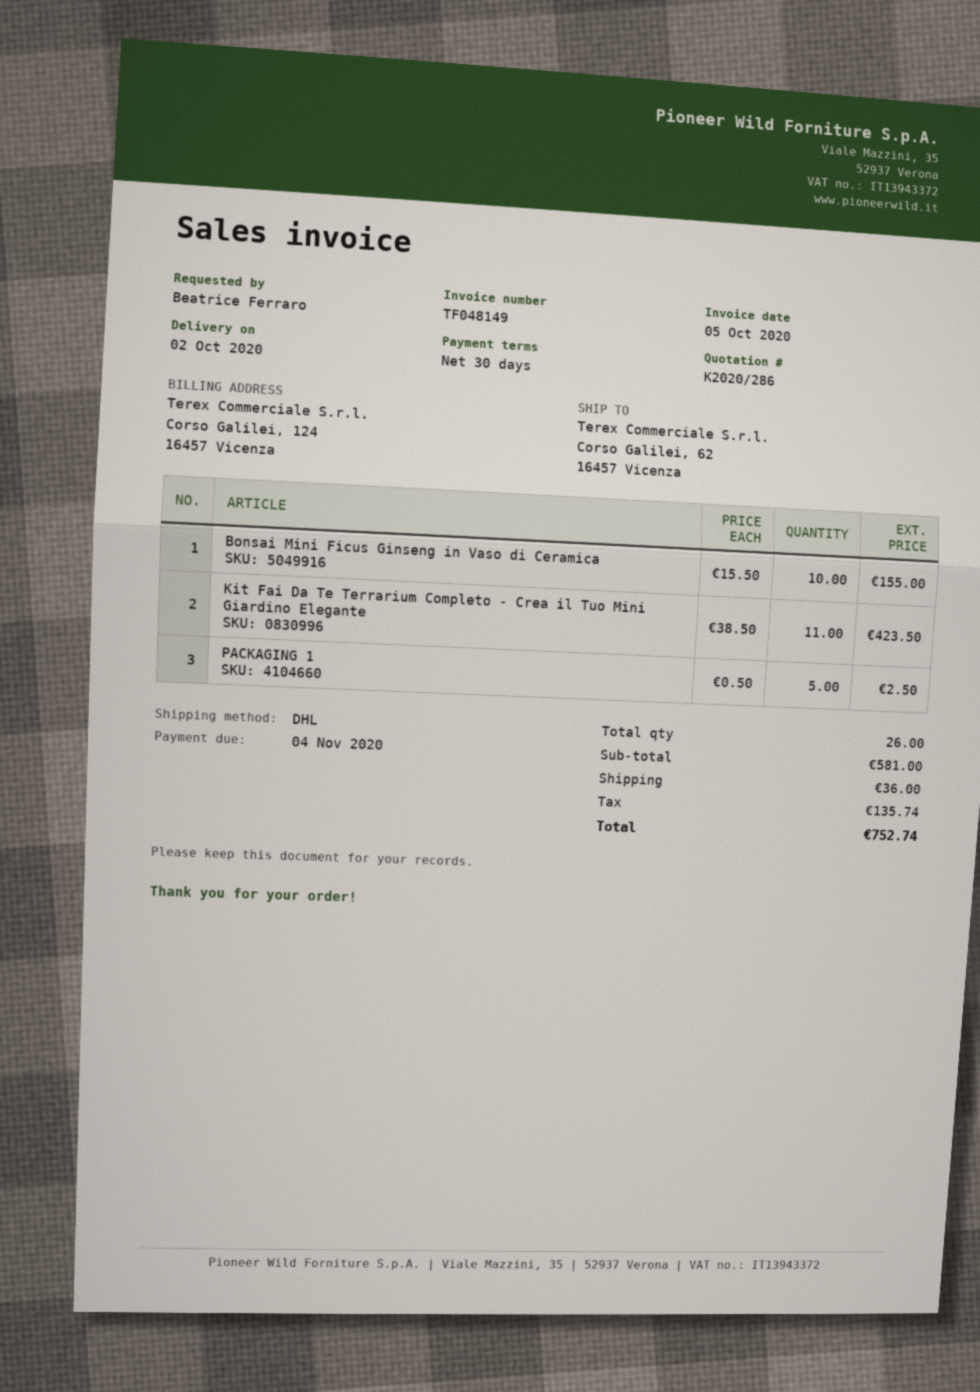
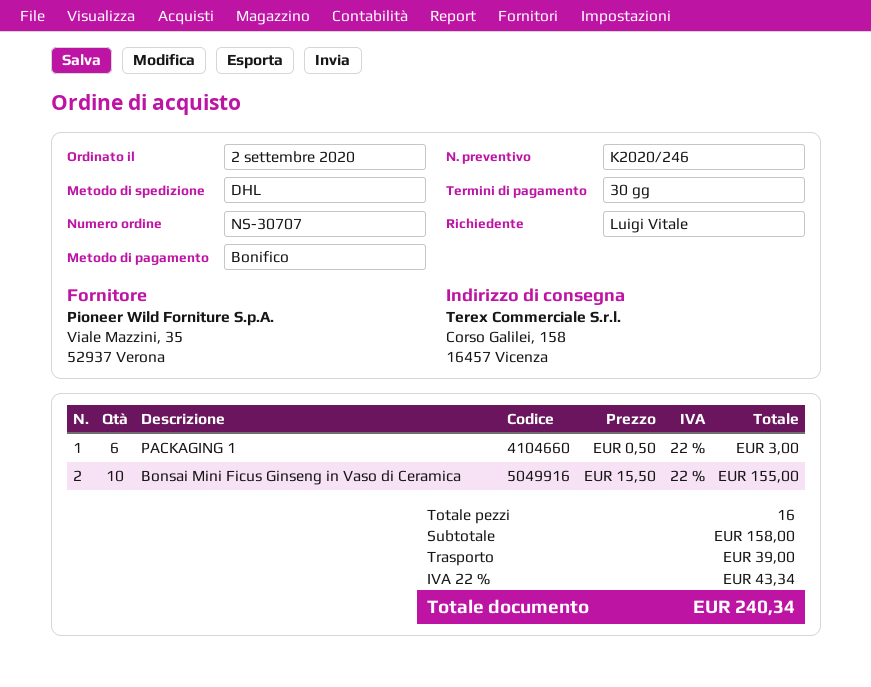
quote number: K2020/286 -> K2020/246
ordered by: Beatrice Ferraro -> Luigi Vitale
ship to: Corso Galilei, 62, 16457 Vicenza -> Corso Galilei, 158, 16457 Vicenza
Kit Fai Da Te Terrarium Completo - Crea il Tuo Mini Giardino Elegante: 11 x 38.50 = 423.50 -> none
PACKAGING 1: 5 x 0.50 = 2.50 -> 6 x 0.50 = 3.00
total quantity: 26 -> 16
subtotal: 581.00 -> 158.00
shipping: 36.00 -> 39.00
tax: 135.74 -> 43.34
total: 752.74 -> 240.34

